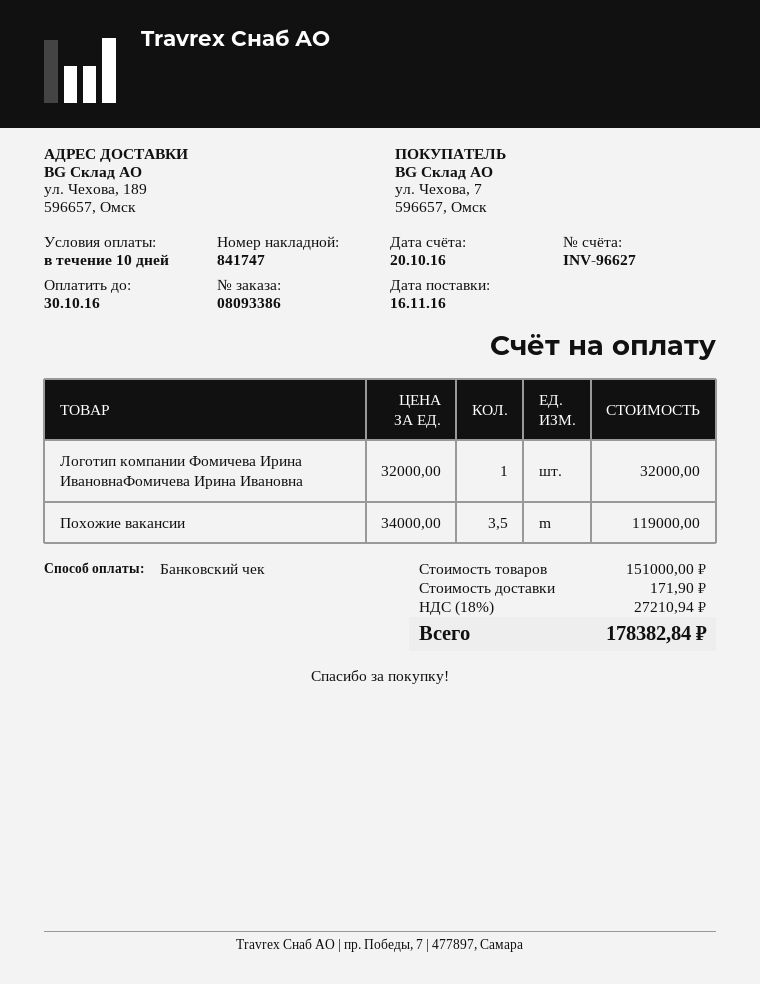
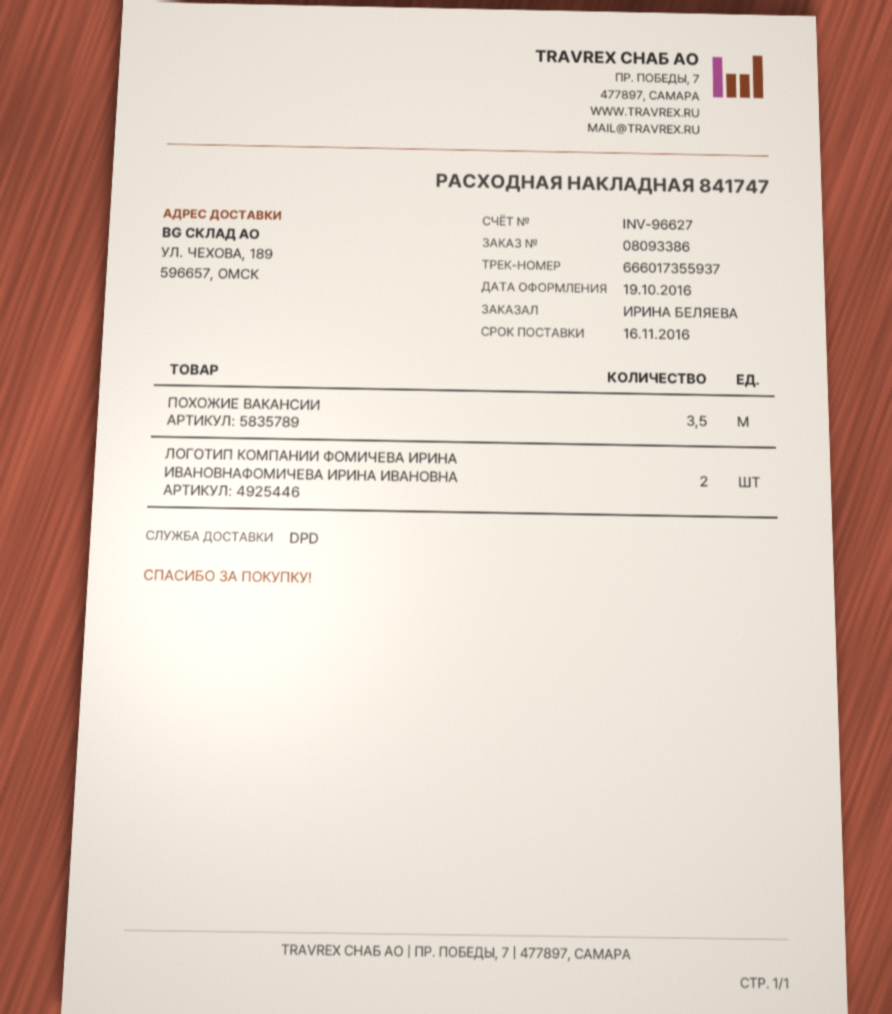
Логотип компании Фомичева Ирина ИвановнаФомичева Ирина Ивановна: 1 -> 2

